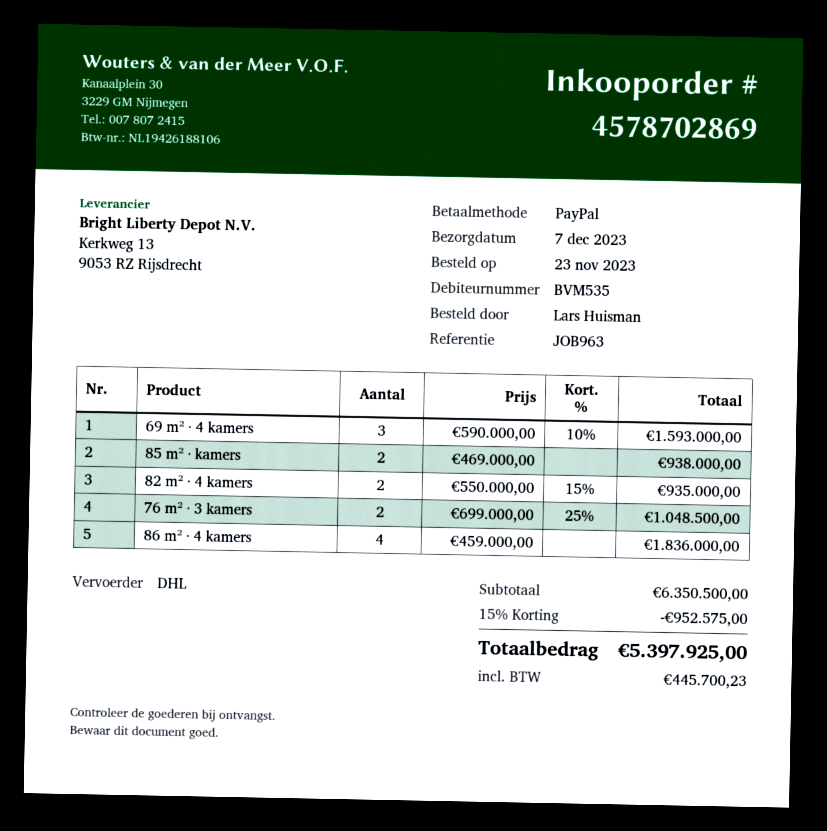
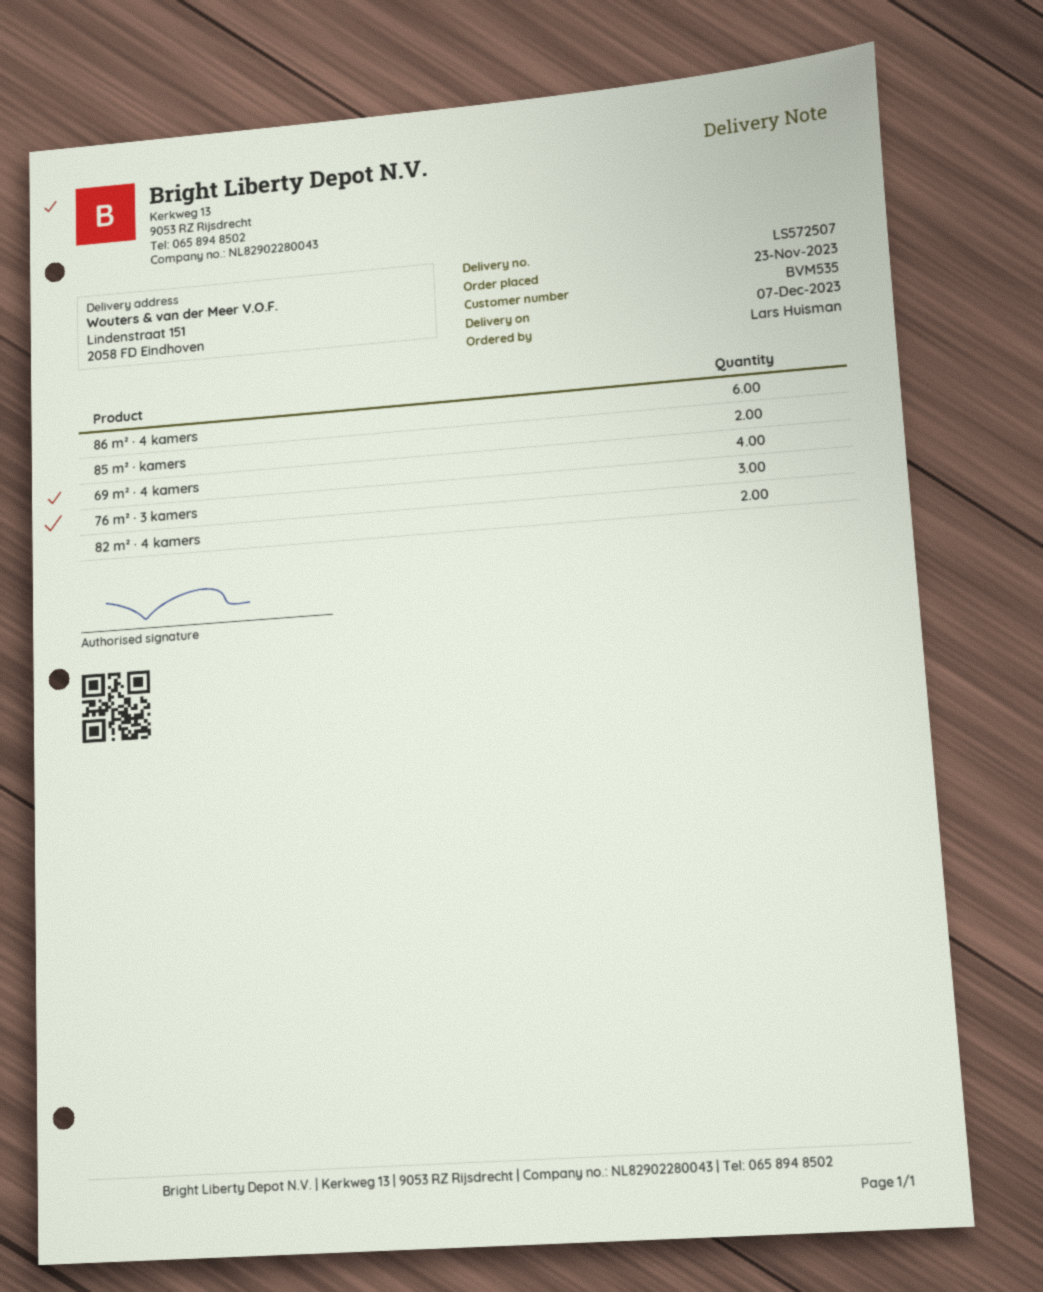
69 m² · 4 kamers: 3 -> 4
76 m² · 3 kamers: 2 -> 3
86 m² · 4 kamers: 4 -> 6

